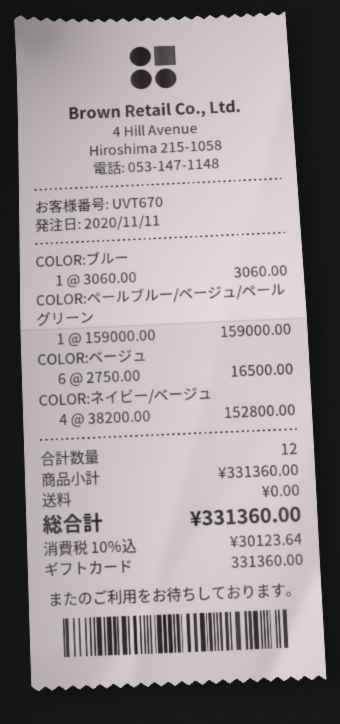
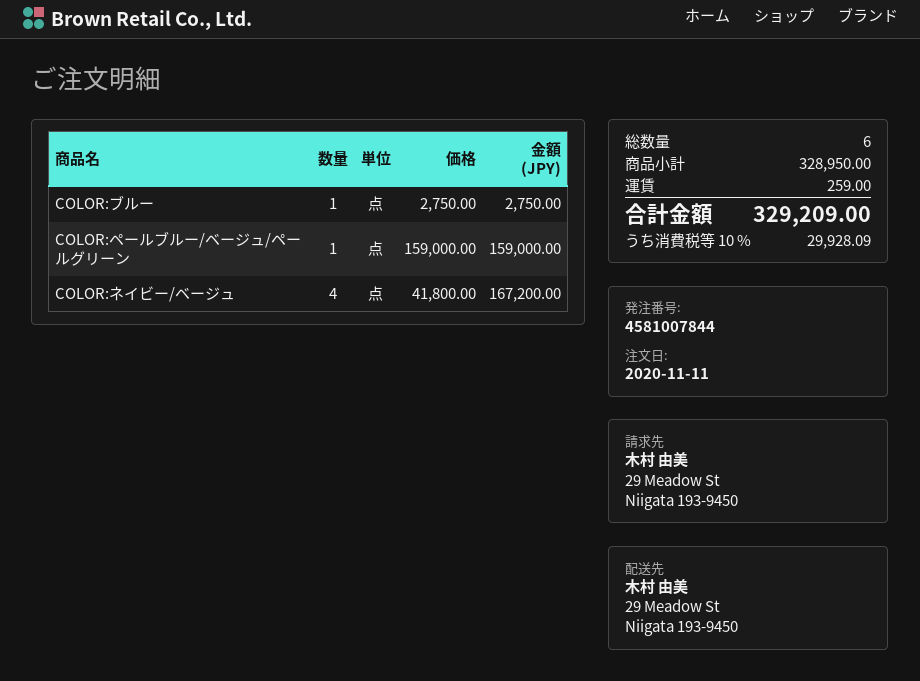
COLOR:ブルー: 1 x 3060.00 = 3060.00 -> 1 x 2750.00 = 2750.00
COLOR:ベージュ: 6 x 2750.00 = 16500.00 -> none
COLOR:ネイビー/ベージュ: 4 x 38200.00 = 152800.00 -> 4 x 41800.00 = 167200.00
total quantity: 12 -> 6
subtotal: 331360.00 -> 328950.00
shipping: 0.00 -> 259.00
tax: 10% = 30123.64 -> 10% = 29928.09
total: 331360.00 -> 329209.00

